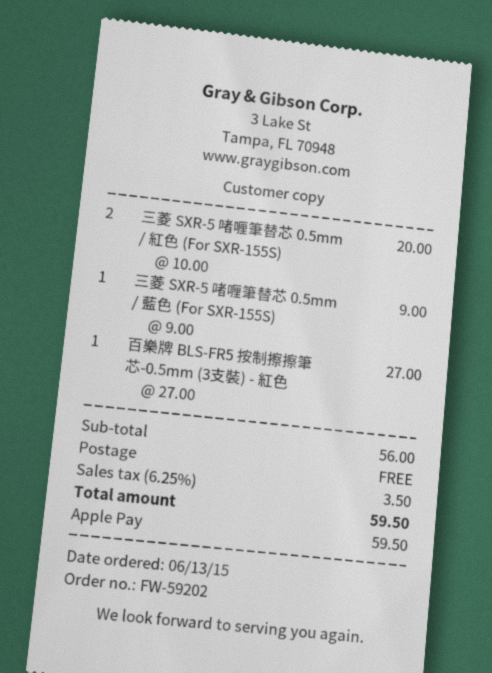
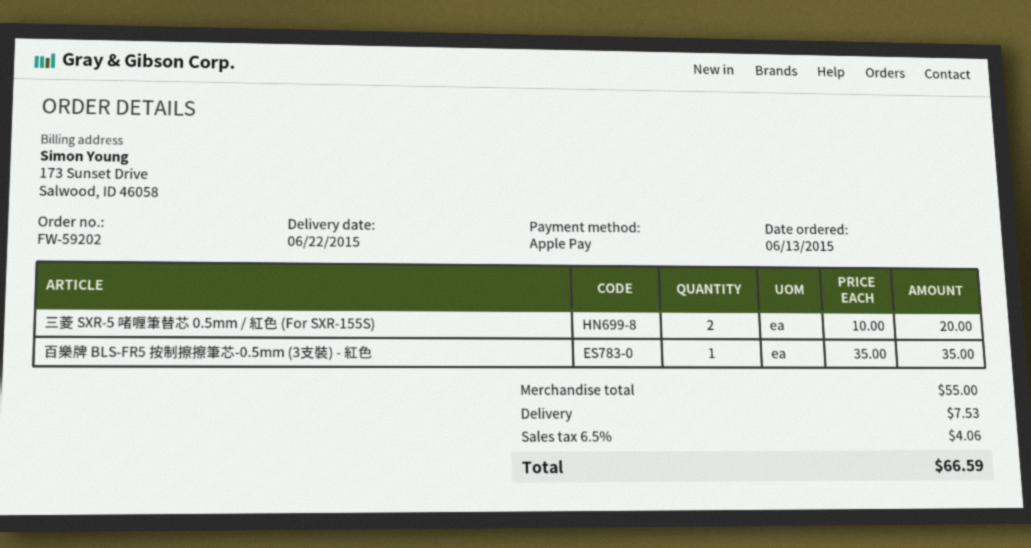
三菱 SXR-5 啫喱筆替芯 0.5mm / 藍色 (For SXR-155S): 1 x 9.00 = 9.00 -> none
百樂牌 BLS-FR5 按制擦擦筆芯-0.5mm (3支裝) - 紅色: 1 x 27.00 = 27.00 -> 1 x 35.00 = 35.00
subtotal: 56.00 -> 55.00
shipping: 0.00 -> 7.53
tax: 6.25% = 3.50 -> 6.5% = 4.06
total: 59.50 -> 66.59

